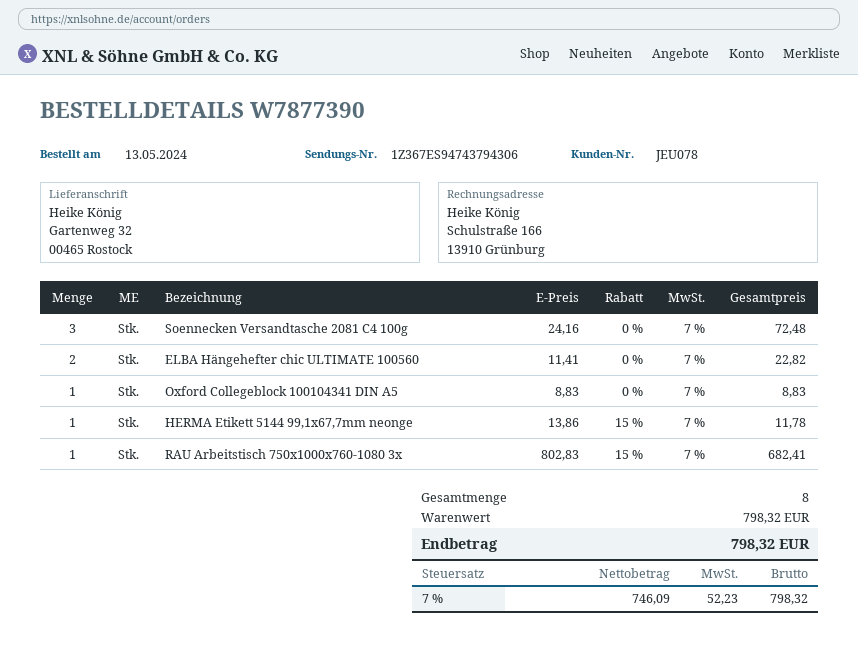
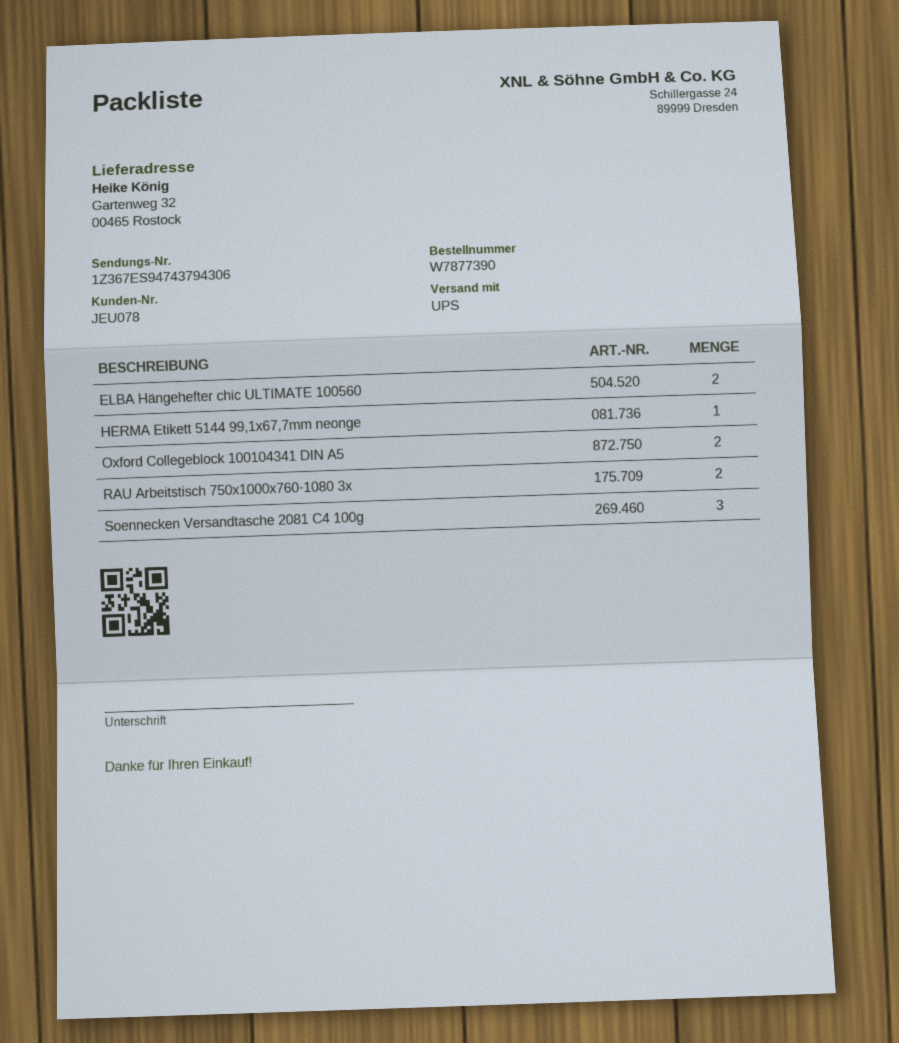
Oxford Collegeblock 100104341 DIN A5: 1 -> 2
RAU Arbeitstisch 750x1000x760-1080 3x: 1 -> 2

